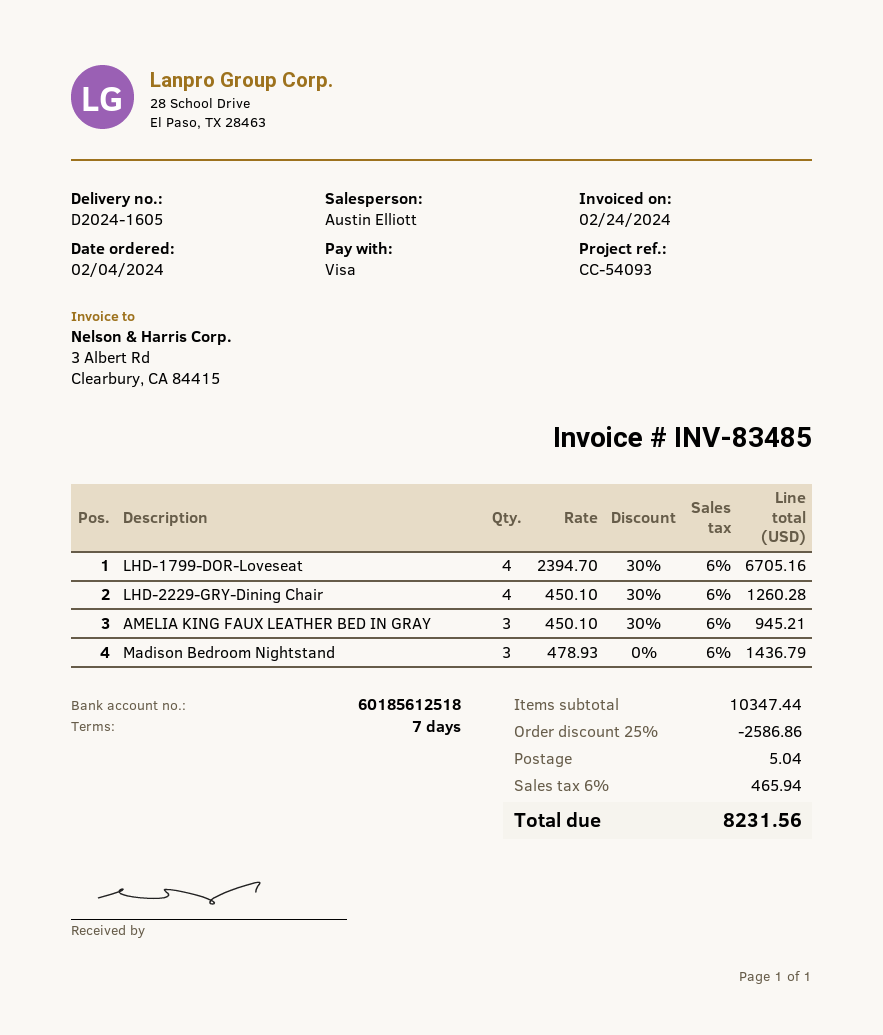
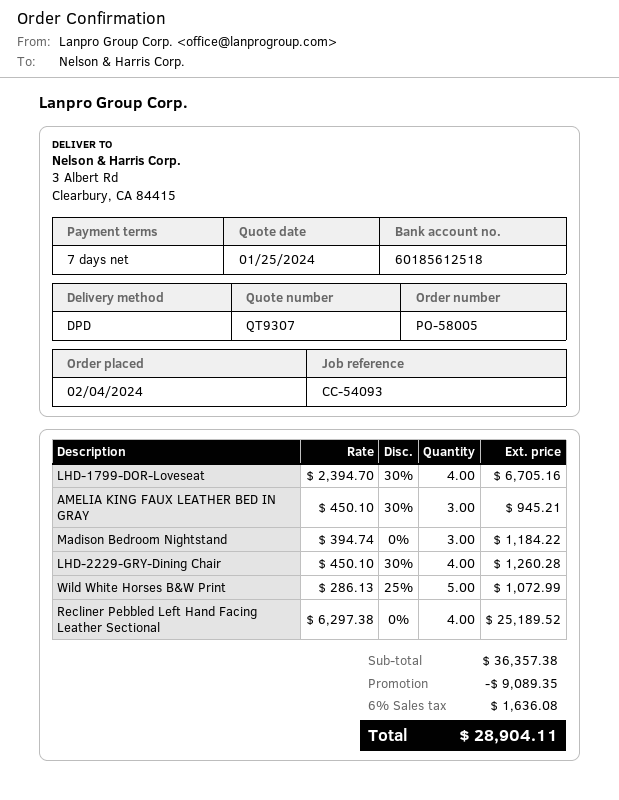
Madison Bedroom Nightstand: 3 x 478.93 = 1436.79 -> 3 x 394.74 = 1184.22
Wild White Horses B&W Print: none -> 5 x 286.13 - 25% = 1072.99
Recliner Pebbled Left Hand Facing Leather Sectional: none -> 4 x 6297.38 = 25189.52
subtotal: 10347.44 -> 36357.38
discount: 2586.86 -> 9089.35
shipping: 5.04 -> none
tax: 6% = 465.94 -> 6% = 1636.08
total: 8231.56 -> 28904.11

